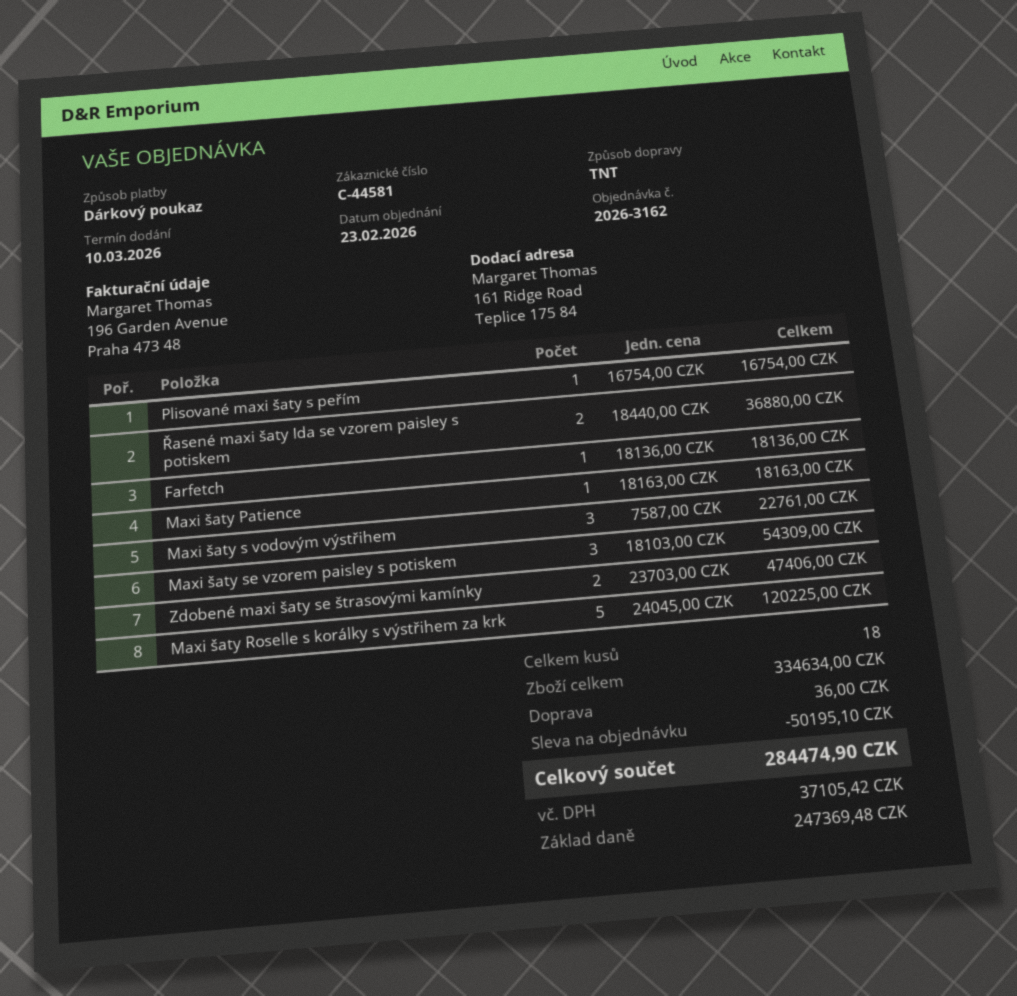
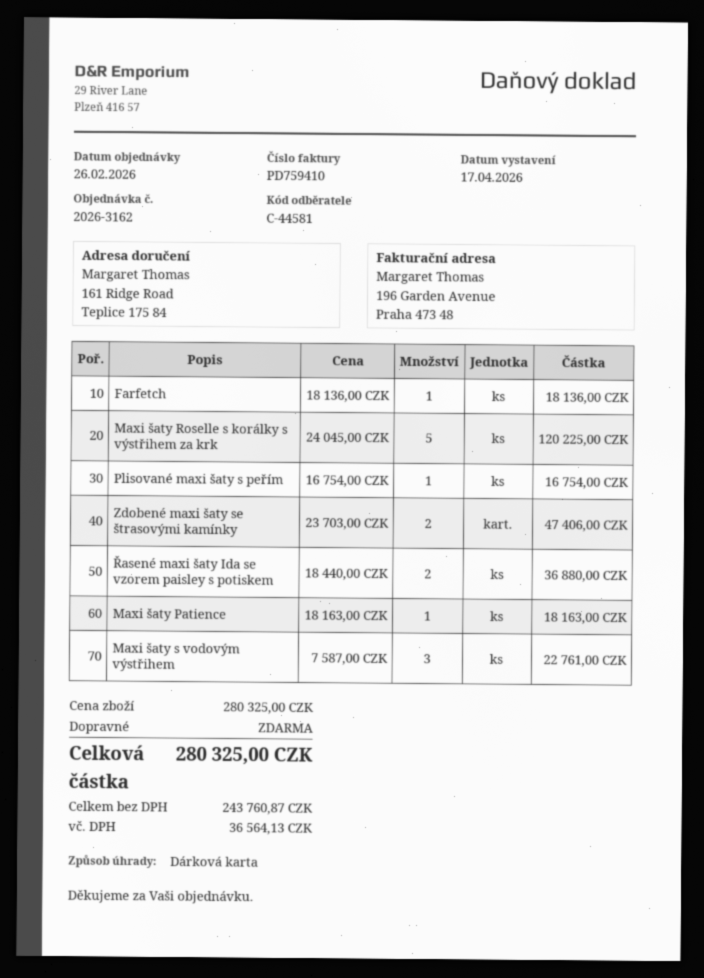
order date: 2026-02-23 -> 2026-02-26
Maxi šaty se vzorem paisley s potiskem: 3 x 18103.00 = 54309.00 -> none
subtotal: 334634.00 -> 280325.00
discount: 50195.10 -> none
shipping: 36.00 -> 0.00
net: 247369.48 -> 243760.87
tax: 37105.42 -> 36564.13
total: 284474.90 -> 280325.00

